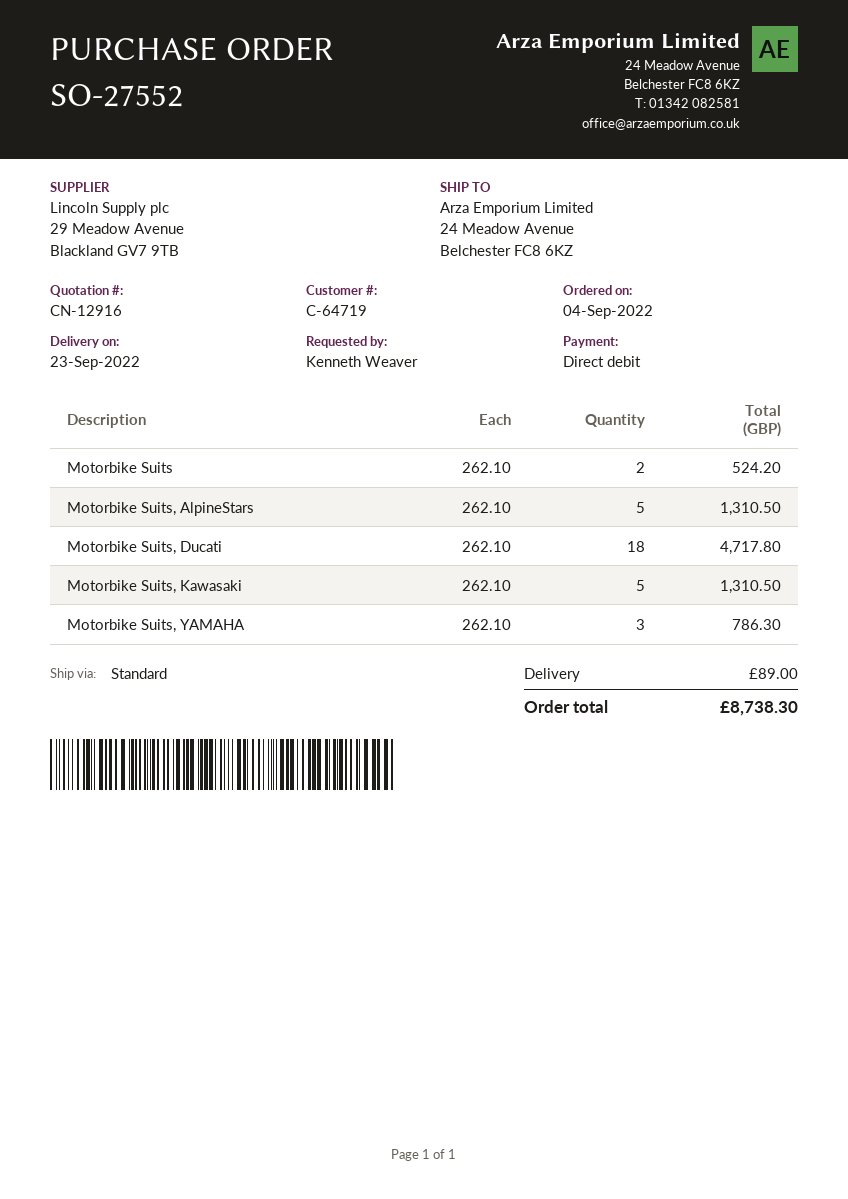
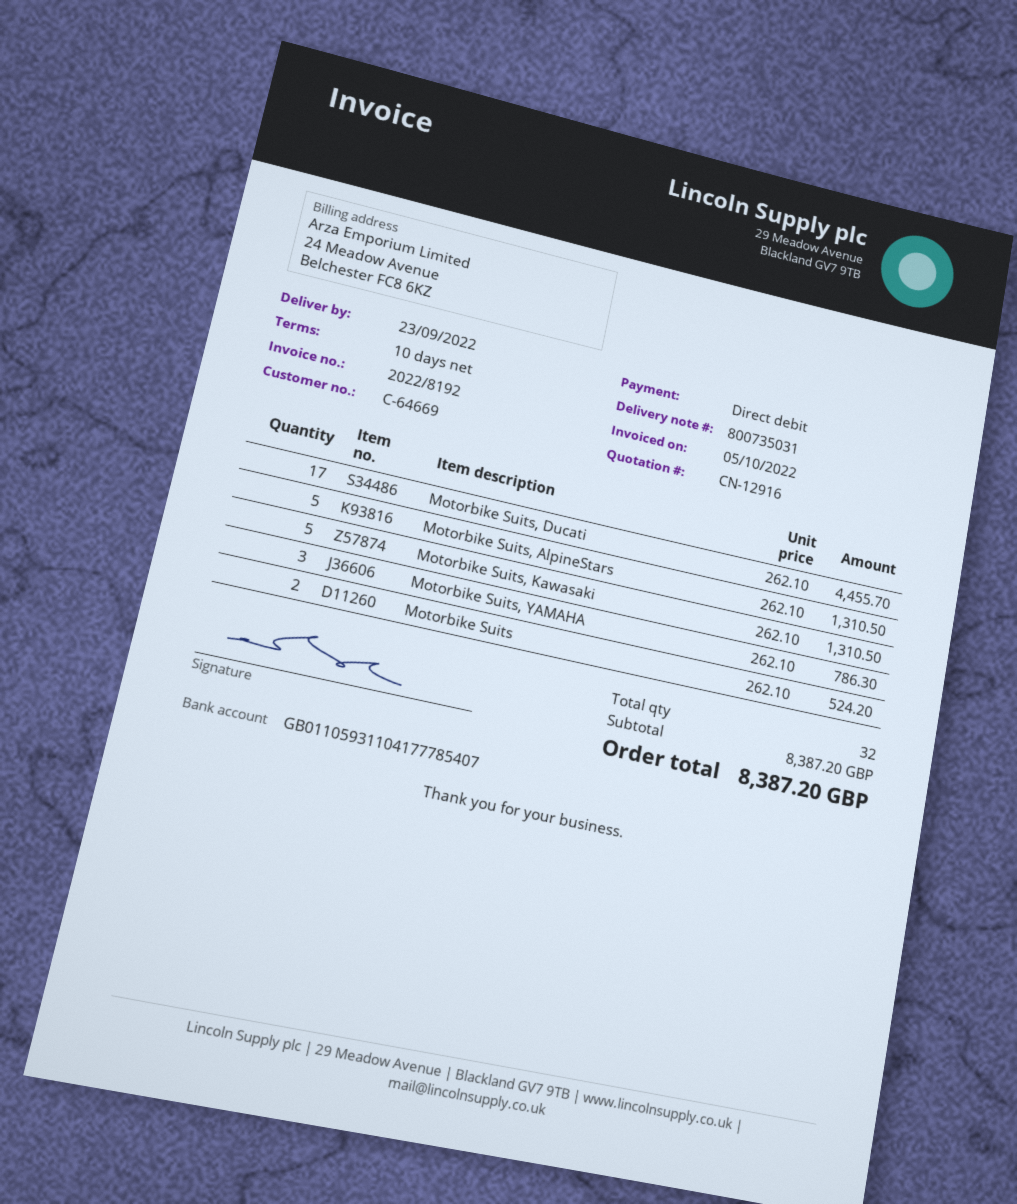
customer number: C-64719 -> C-64669
Motorbike Suits, Ducati: 18 x 262.10 = 4717.80 -> 17 x 262.10 = 4455.70
shipping: 89.00 -> none
total: 8738.30 -> 8387.20

